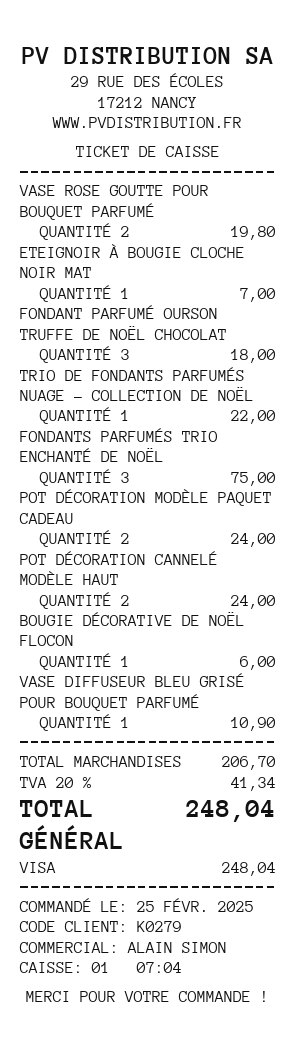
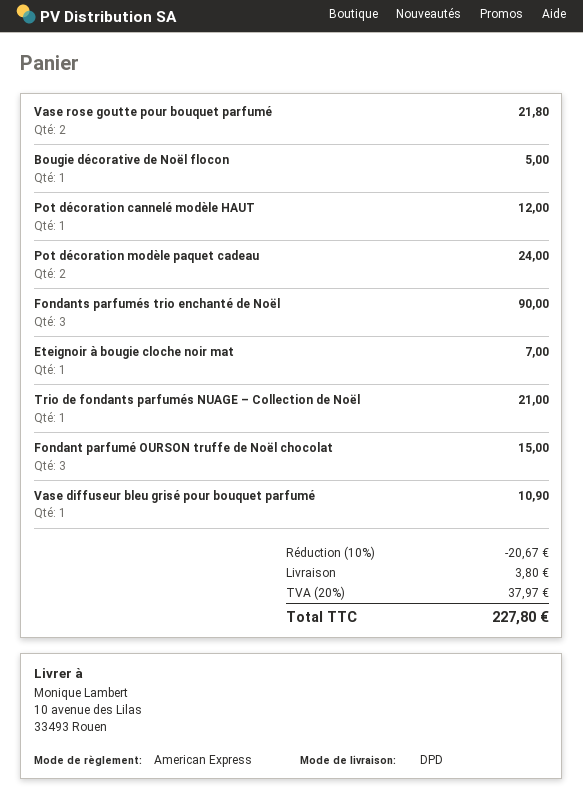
payment method: Visa -> American Express
VASE ROSE GOUTTE POUR BOUQUET PARFUMÉ: 2 for 19.80 -> 2 for 21.80
FONDANT PARFUMÉ OURSON TRUFFE DE NOËL CHOCOLAT: 3 for 18.00 -> 3 for 15.00
TRIO DE FONDANTS PARFUMÉS NUAGE – COLLECTION DE NOËL: 1 for 22.00 -> 1 for 21.00
FONDANTS PARFUMÉS TRIO ENCHANTÉ DE NOËL: 3 for 75.00 -> 3 for 90.00
POT DÉCORATION CANNELÉ MODÈLE HAUT: 2 for 24.00 -> 1 for 12.00
BOUGIE DÉCORATIVE DE NOËL FLOCON: 1 for 6.00 -> 1 for 5.00
discount: none -> 10% = 20.67
shipping: none -> 3.80
tax: 20% = 41.34 -> 20% = 37.97
total: 248.04 -> 227.80

